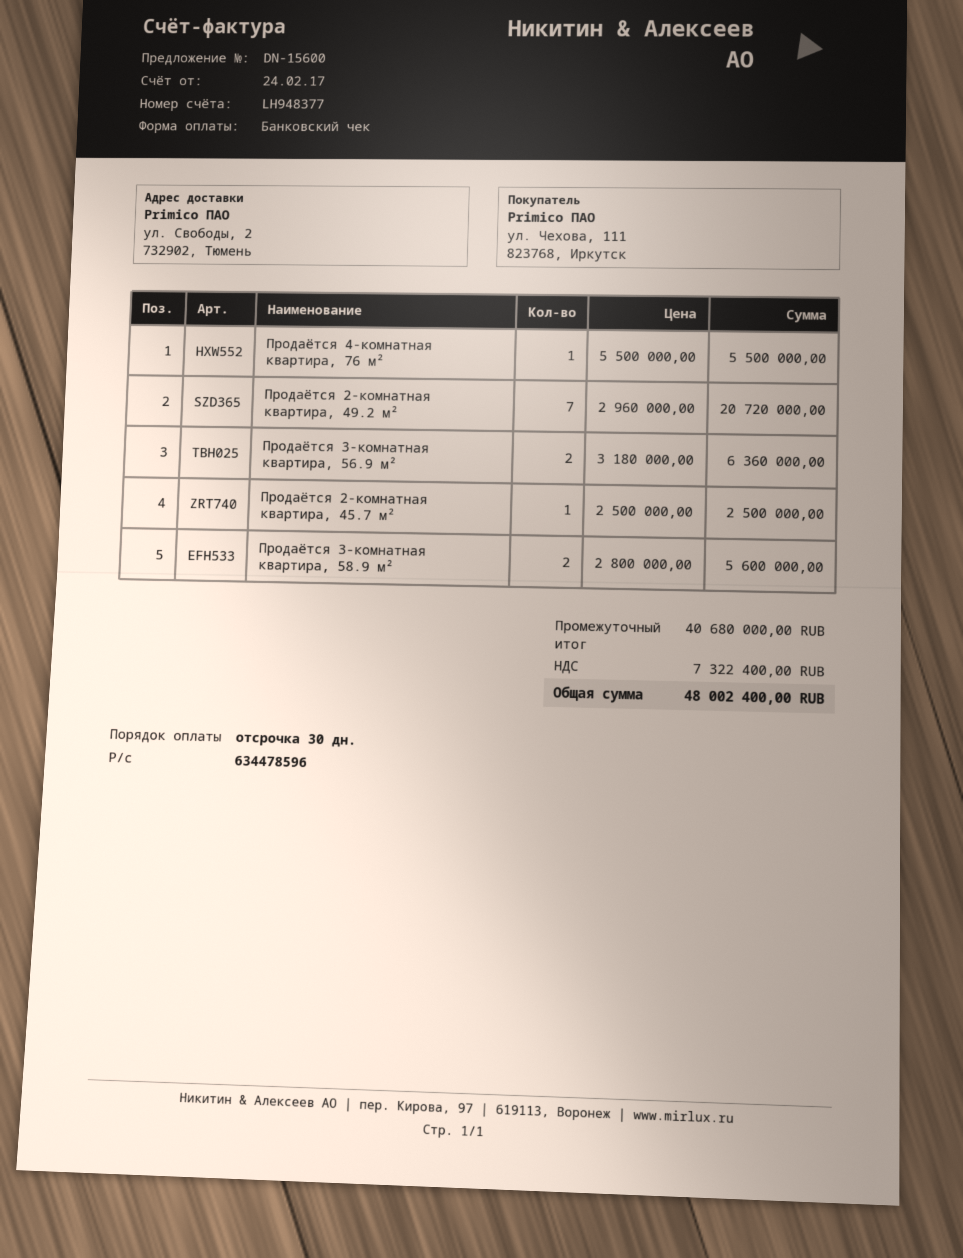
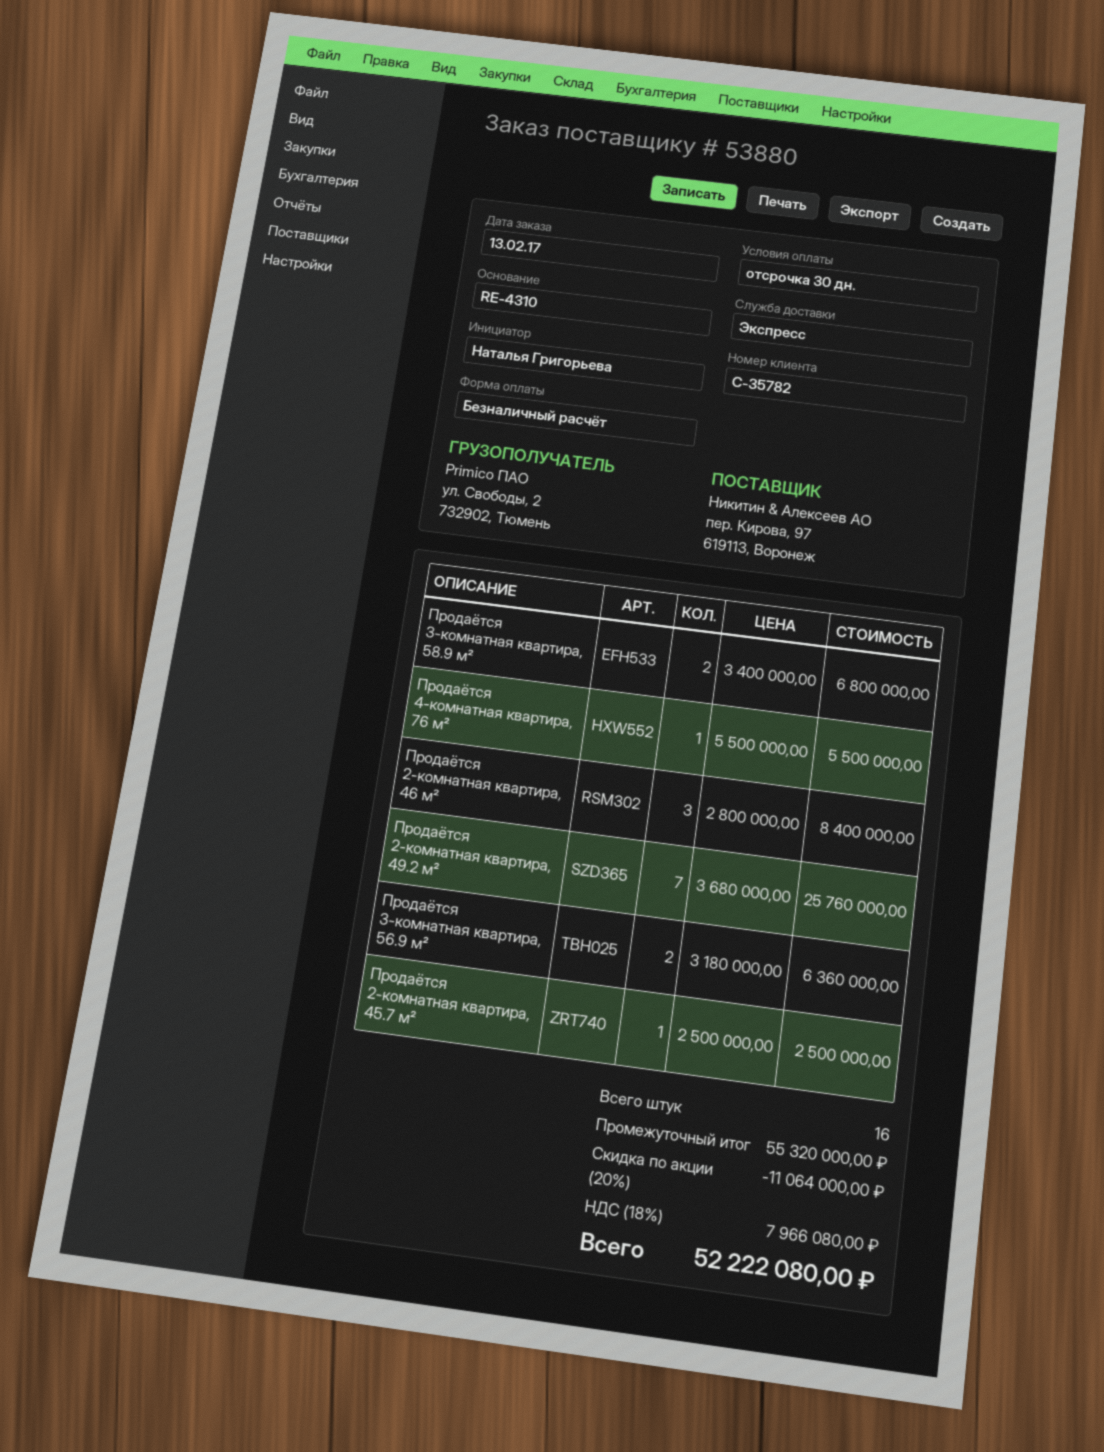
payment method: cheque -> bank transfer
Продаётся 2-комнатная квартира, 49.2 м²: 7 x 2960000.00 = 20720000.00 -> 7 x 3680000.00 = 25760000.00
Продаётся 3-комнатная квартира, 58.9 м²: 2 x 2800000.00 = 5600000.00 -> 2 x 3400000.00 = 6800000.00
Продаётся 2-комнатная квартира, 46 м²: none -> 3 x 2800000.00 = 8400000.00
subtotal: 40680000.00 -> 55320000.00
discount: none -> 20% = 11064000.00
tax: 7322400.00 -> 7966080.00
total: 48002400.00 -> 52222080.00

